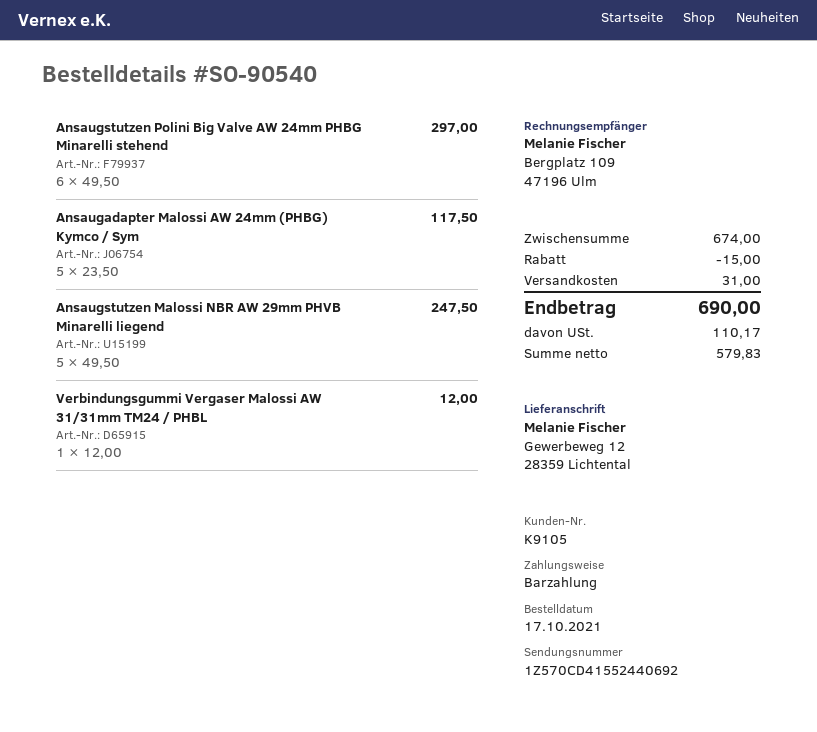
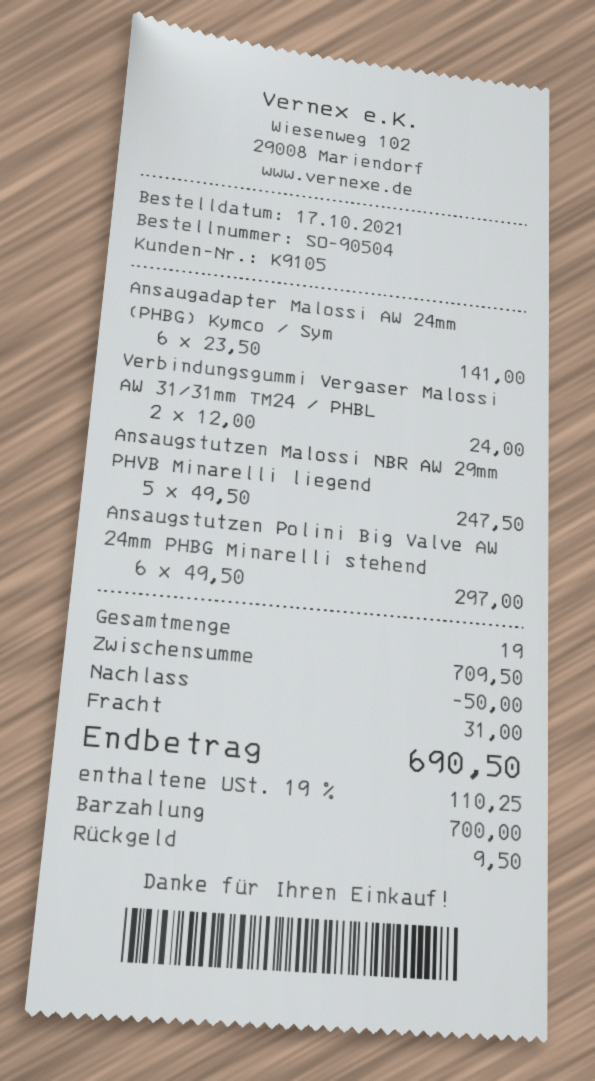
order number: SO-90540 -> SO-90504
Ansaugadapter Malossi AW 24mm (PHBG) Kymco / Sym: 5 x 23.50 = 117.50 -> 6 x 23.50 = 141.00
Verbindungsgummi Vergaser Malossi AW 31/31mm TM24 / PHBL: 1 x 12.00 = 12.00 -> 2 x 12.00 = 24.00
subtotal: 674.00 -> 709.50
discount: 15.00 -> 50.00
tax: 110.17 -> 110.25
total: 690.00 -> 690.50

